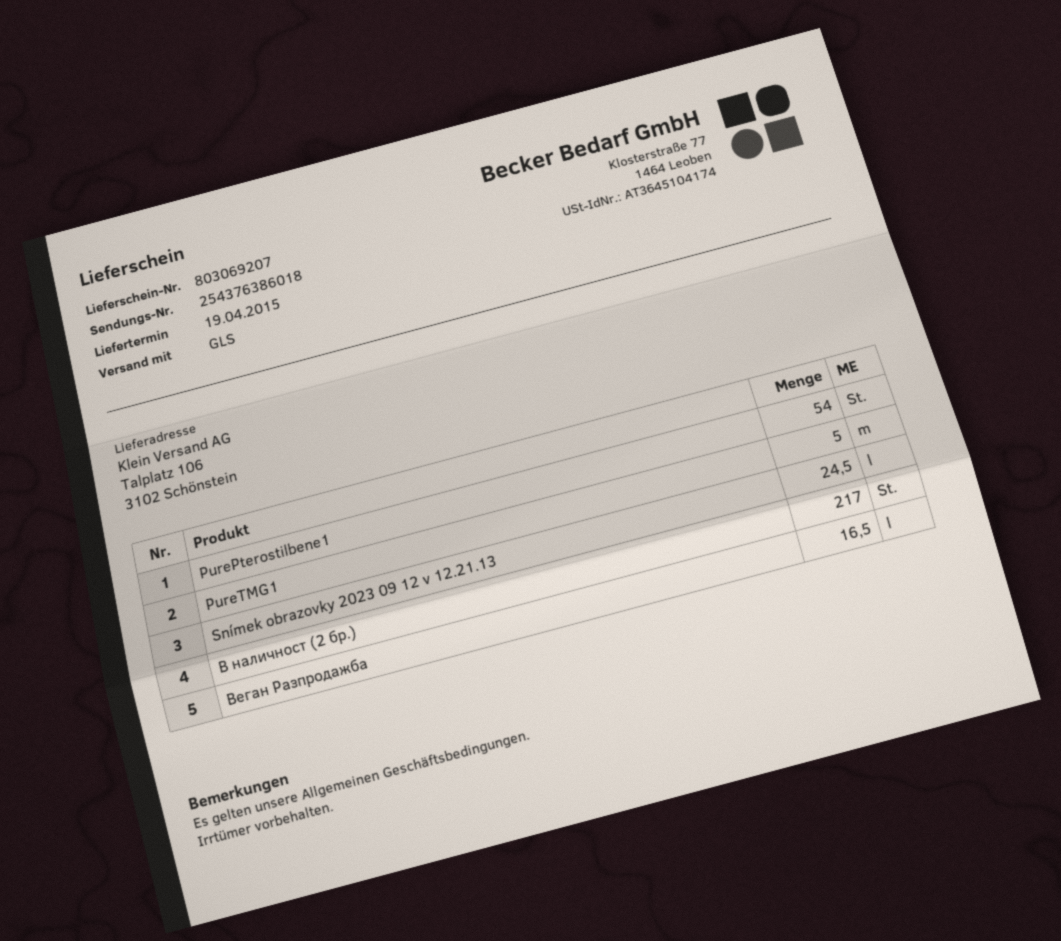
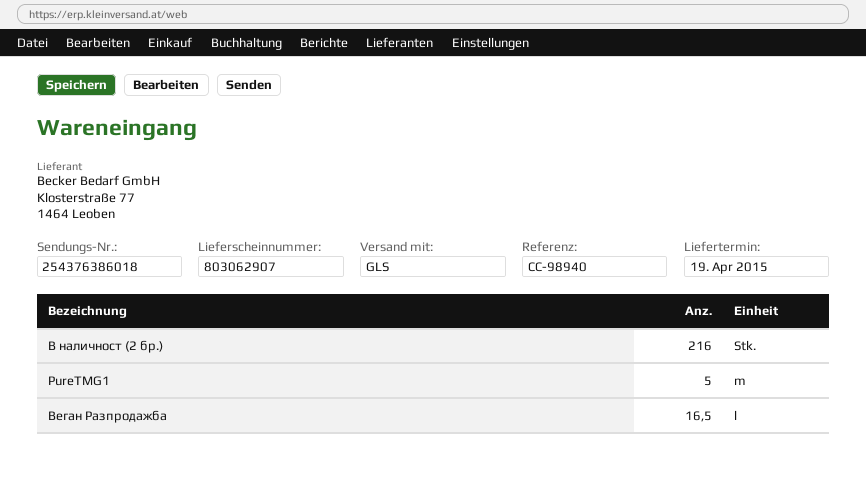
delivery note number: 803069207 -> 803062907
PurePterostilbene1: 54 -> none
Snímek obrazovky 2023 09 12 v 12.21.13: 24.5 -> none
В наличност (2 бр.): 217 -> 216

